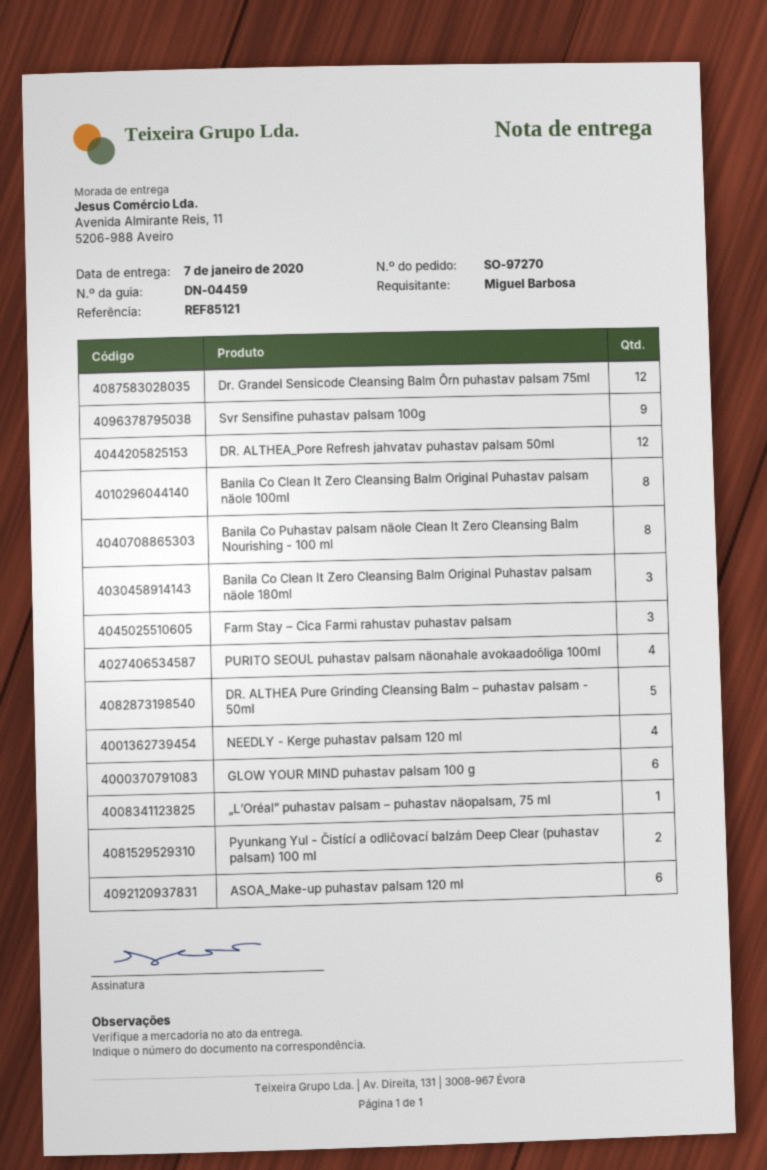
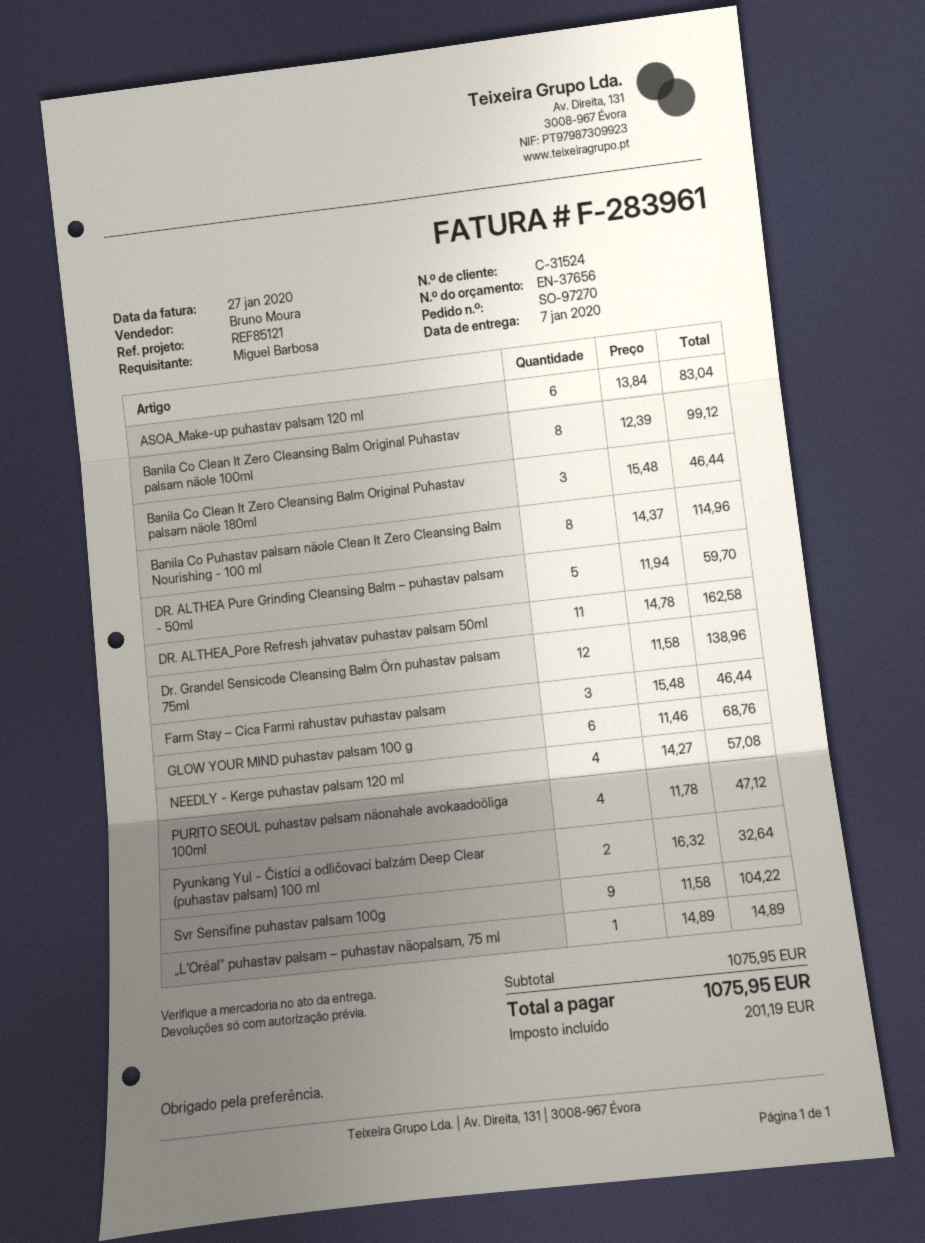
DR. ALTHEA_Pore Refresh jahvatav puhastav palsam 50ml: 12 -> 11

